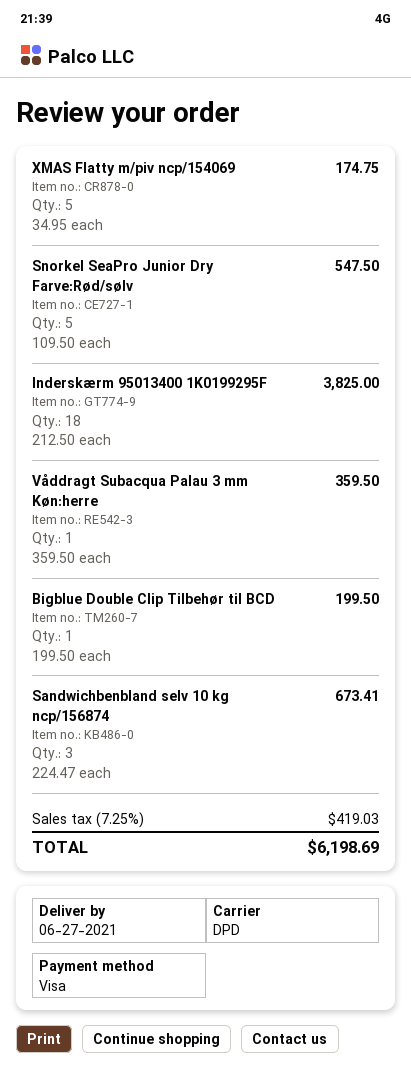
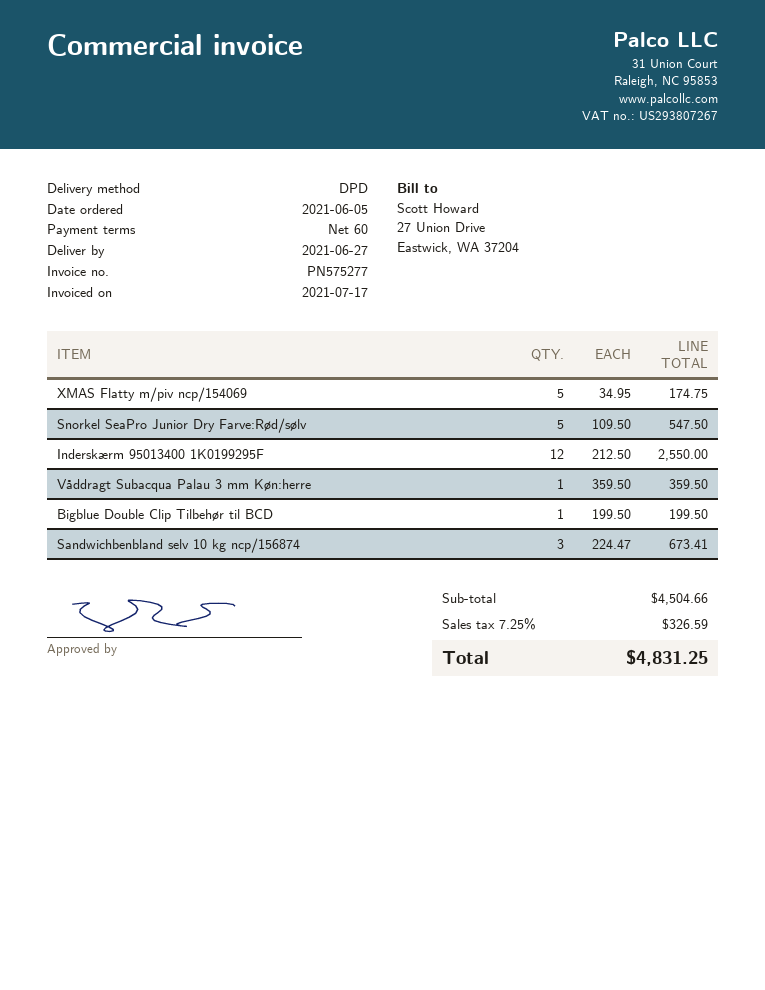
Inderskærm 95013400 1K0199295F: 18 x 212.50 = 3825.00 -> 12 x 212.50 = 2550.00
tax: 7.25% = 419.03 -> 7.25% = 326.59
total: 6198.69 -> 4831.25

